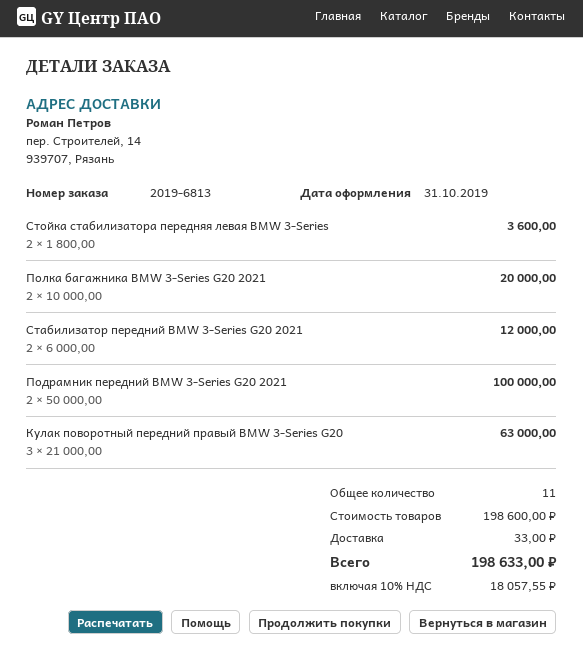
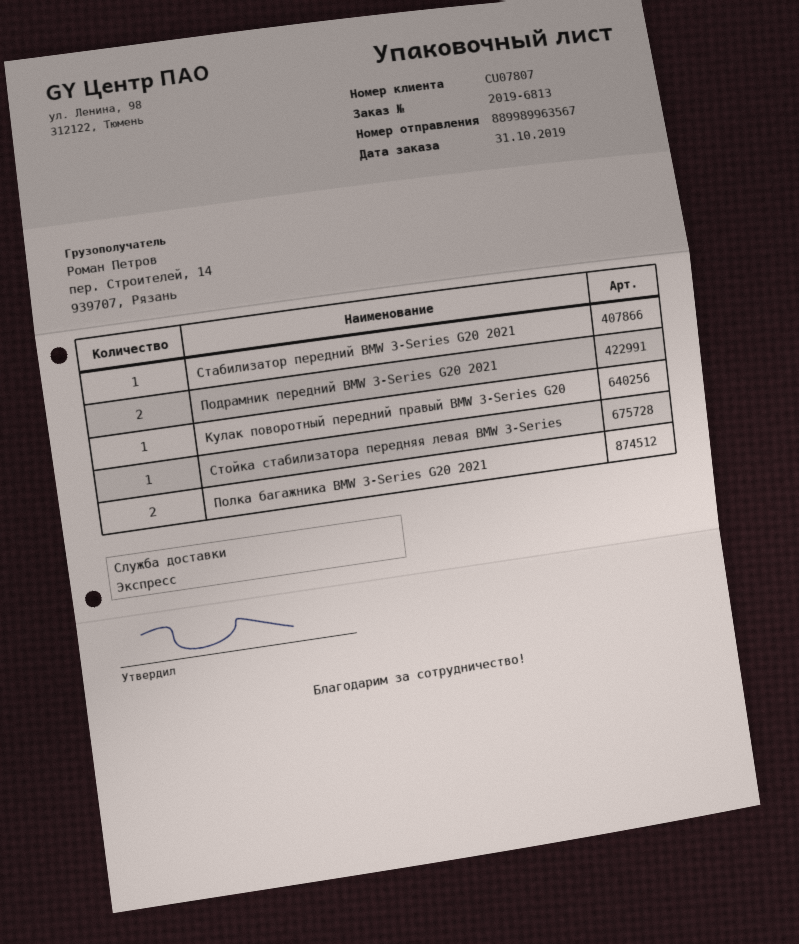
Стойка стабилизатора передняя левая BMW 3-Series: 2 -> 1
Стабилизатор передний BMW 3-Series G20 2021: 2 -> 1
Кулак поворотный передний правый BMW 3-Series G20: 3 -> 1

